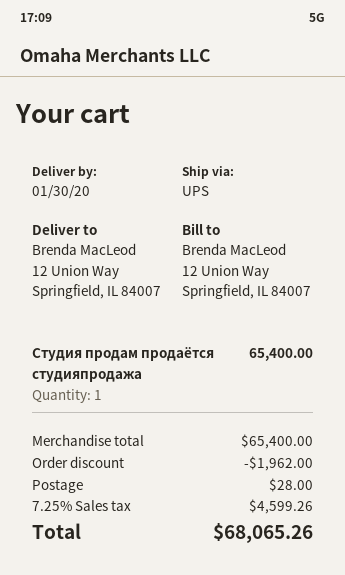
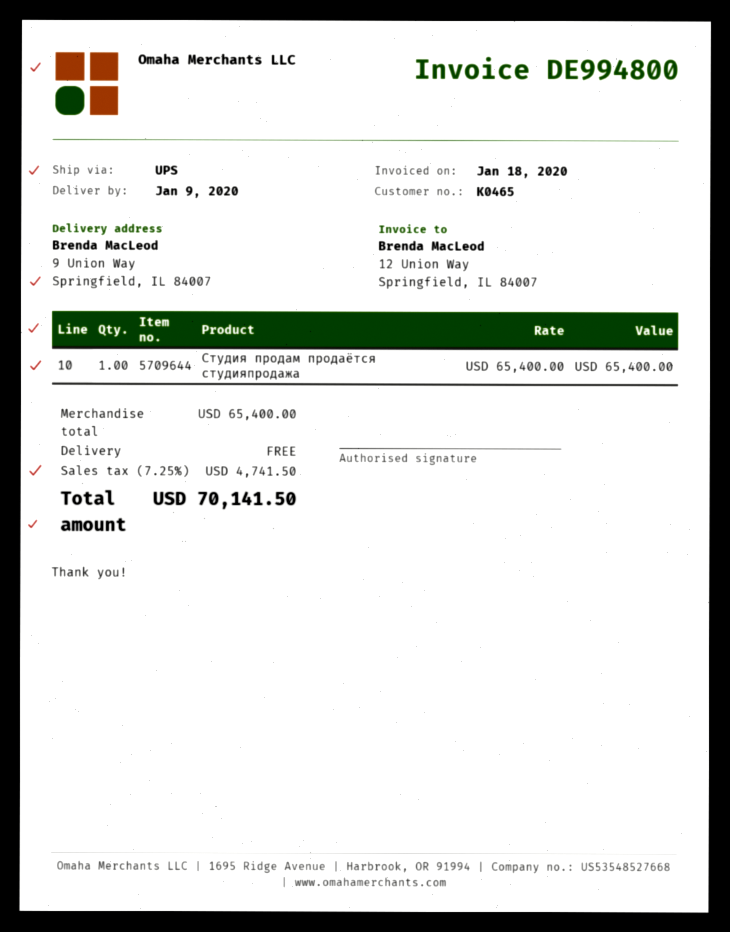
delivery date: 2020-01-30 -> 2020-01-09
ship to: 12 Union Way, Springfield, IL 84007 -> 9 Union Way, Springfield, IL 84007
discount: 1962.00 -> none
shipping: 28.00 -> 0.00
tax: 7.25% = 4599.26 -> 7.25% = 4741.50
total: 68065.26 -> 70141.50

